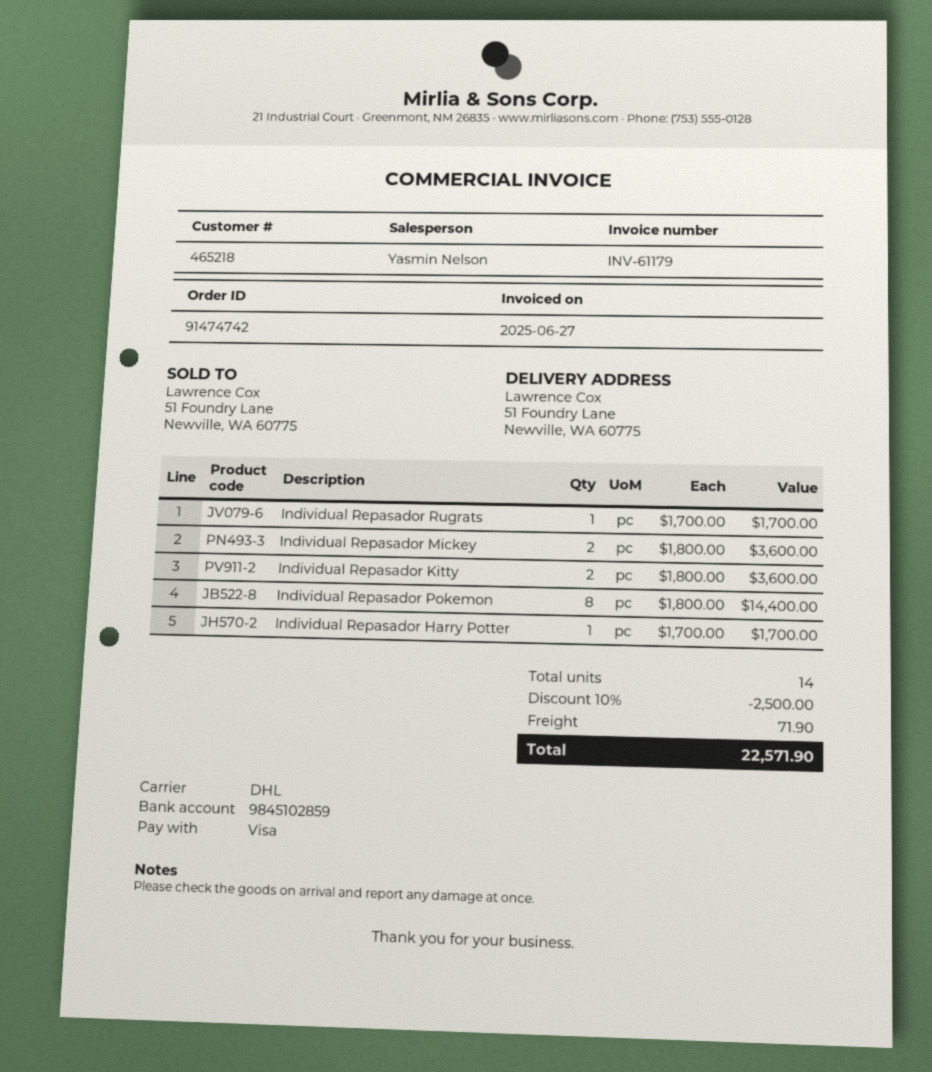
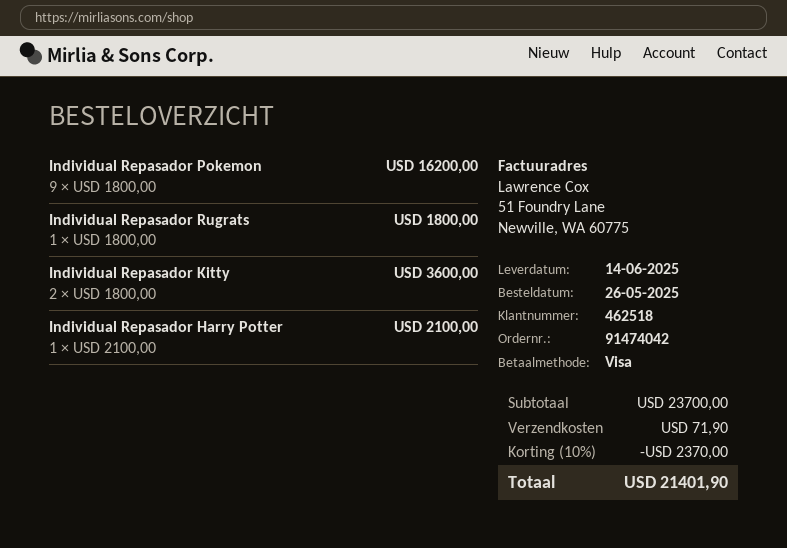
order number: 91474742 -> 91474042
customer number: 465218 -> 462518
Individual Repasador Rugrats: 1 x 1700.00 = 1700.00 -> 1 x 1800.00 = 1800.00
Individual Repasador Mickey: 2 x 1800.00 = 3600.00 -> none
Individual Repasador Pokemon: 8 x 1800.00 = 14400.00 -> 9 x 1800.00 = 16200.00
Individual Repasador Harry Potter: 1 x 1700.00 = 1700.00 -> 1 x 2100.00 = 2100.00
discount: 10% = 2500.00 -> 10% = 2370.00
total: 22571.90 -> 21401.90

